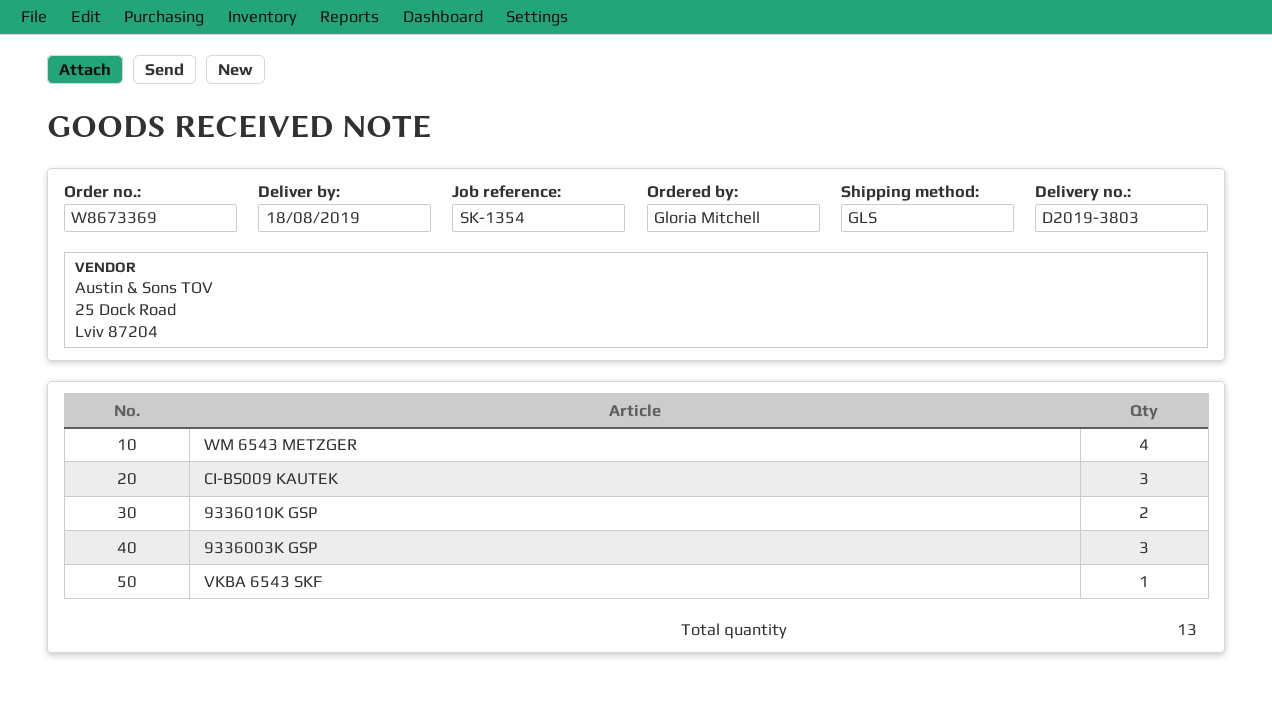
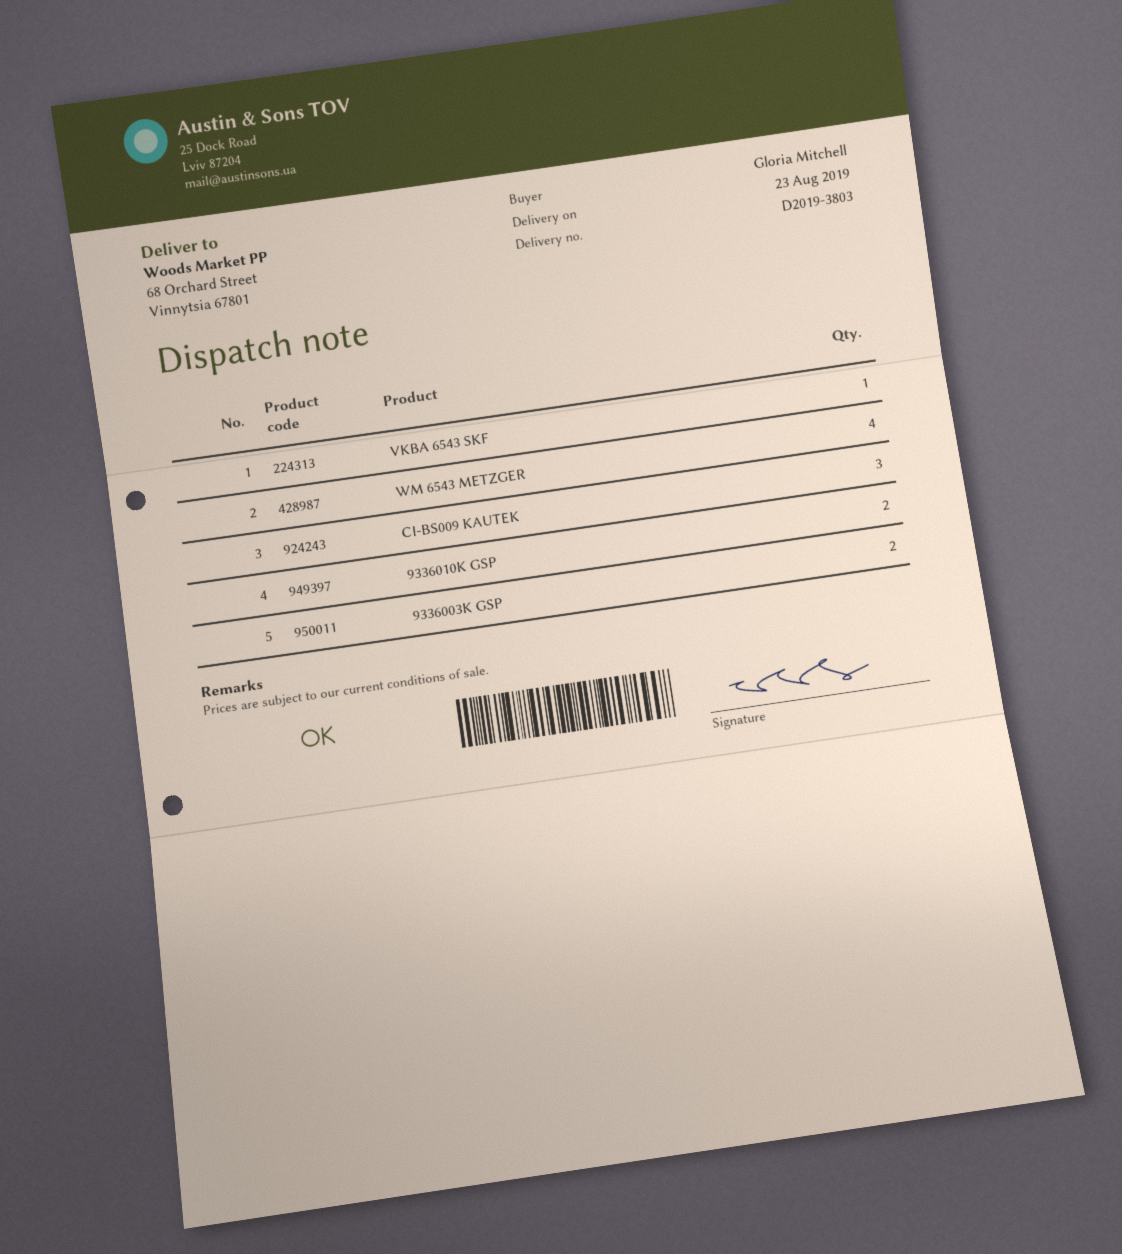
delivery date: 2019-08-18 -> 2019-08-23
9336003K GSP: 3 -> 2

